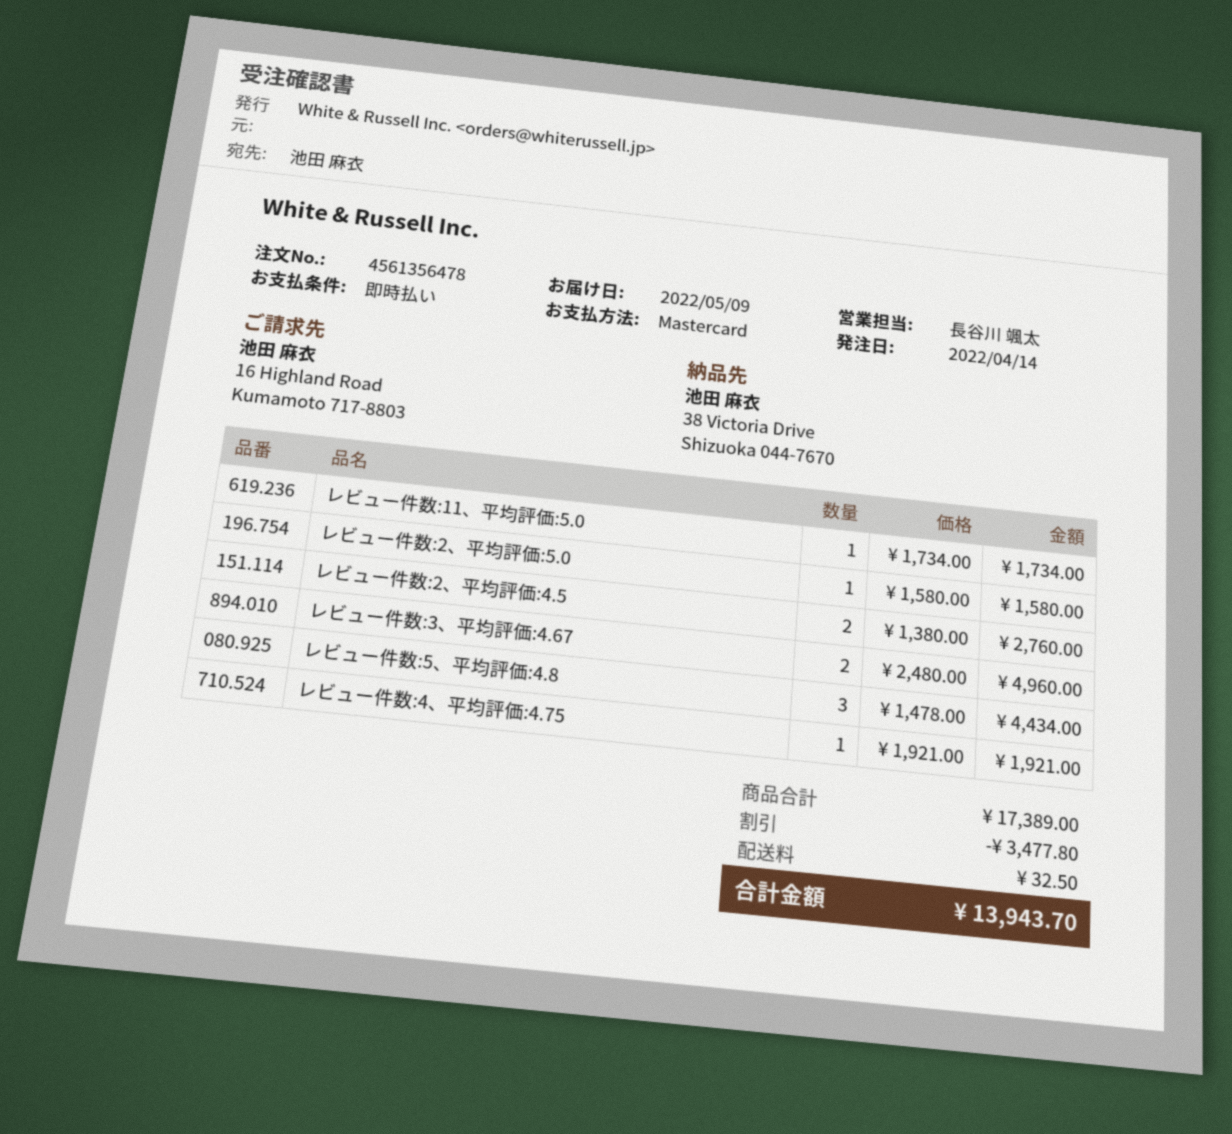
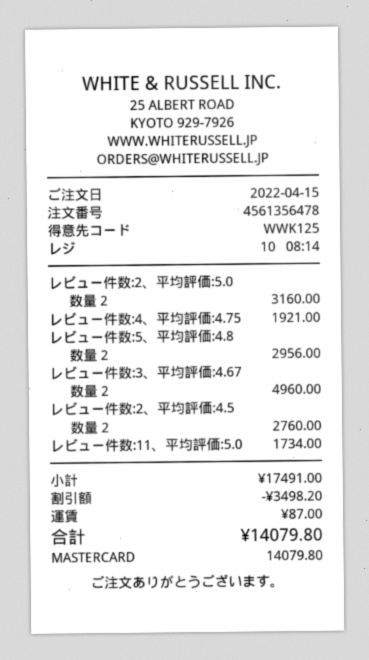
order date: 2022-04-14 -> 2022-04-15
レビュー件数:2、平均評価:5.0: 1 for 1580.00 -> 2 for 3160.00
レビュー件数:5、平均評価:4.8: 3 for 4434.00 -> 2 for 2956.00
subtotal: 17389.00 -> 17491.00
discount: 3477.80 -> 3498.20
shipping: 32.50 -> 87.00
total: 13943.70 -> 14079.80

